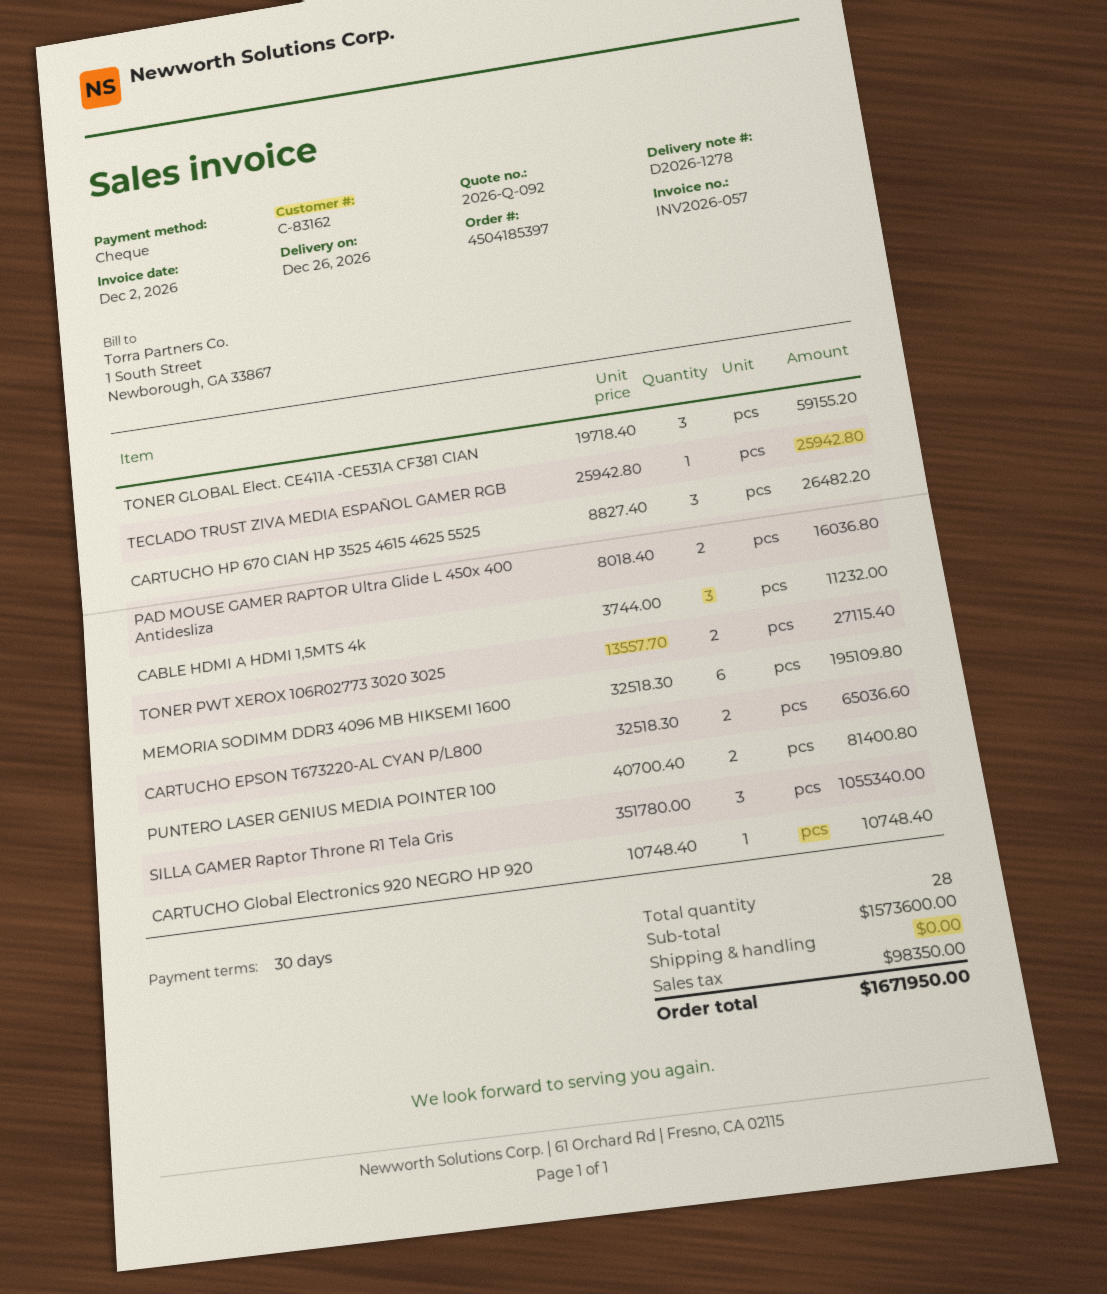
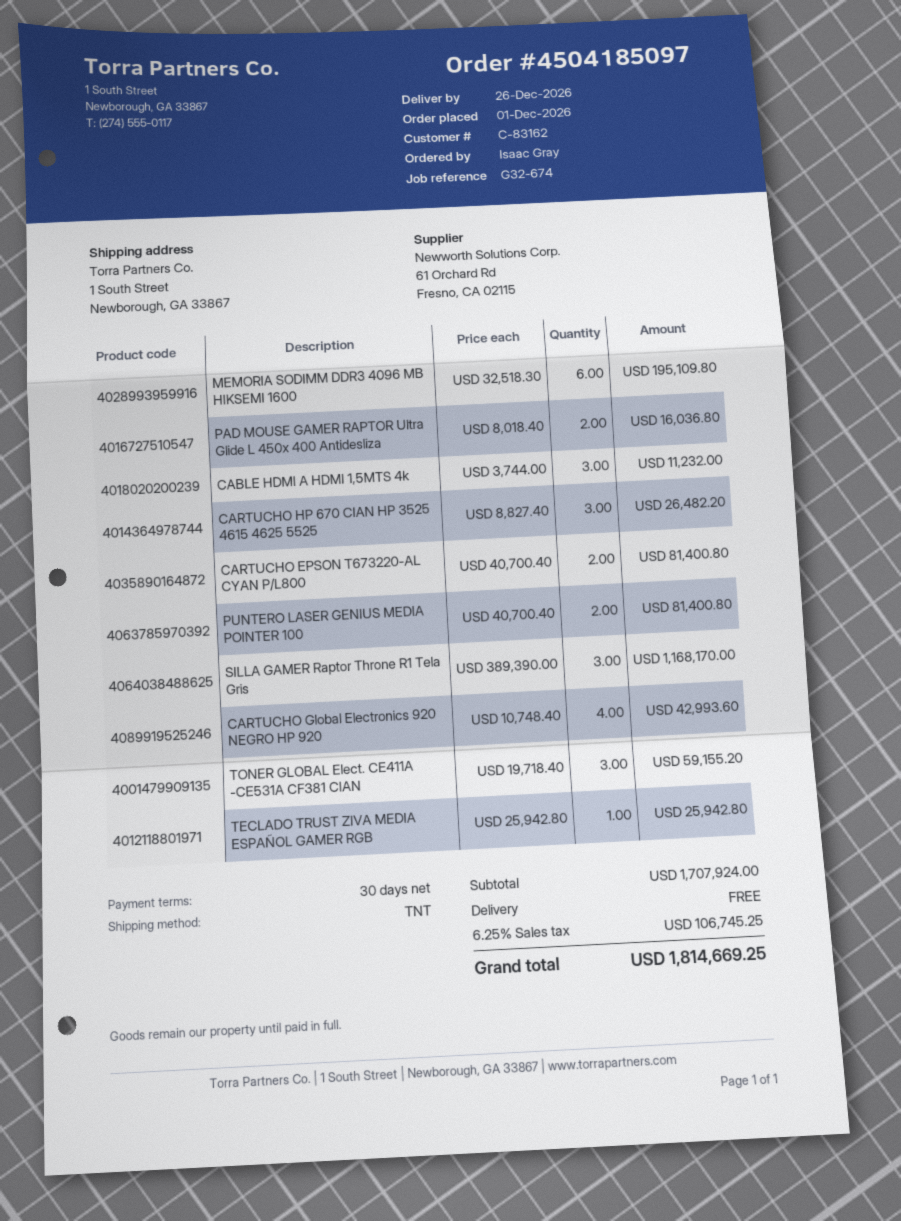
order number: 4504185397 -> 4504185097
TONER PWT XEROX 106R02773 3020 3025: 2 x 13557.70 = 27115.40 -> none
CARTUCHO EPSON T673220-AL CYAN P/L800: 2 x 32518.30 = 65036.60 -> 2 x 40700.40 = 81400.80
SILLA GAMER Raptor Throne R1 Tela Gris: 3 x 351780.00 = 1055340.00 -> 3 x 389390.00 = 1168170.00
CARTUCHO Global Electronics 920 NEGRO HP 920: 1 x 10748.40 = 10748.40 -> 4 x 10748.40 = 42993.60
subtotal: 1573600.00 -> 1707924.00
tax: 98350.00 -> 106745.25
total: 1671950.00 -> 1814669.25

